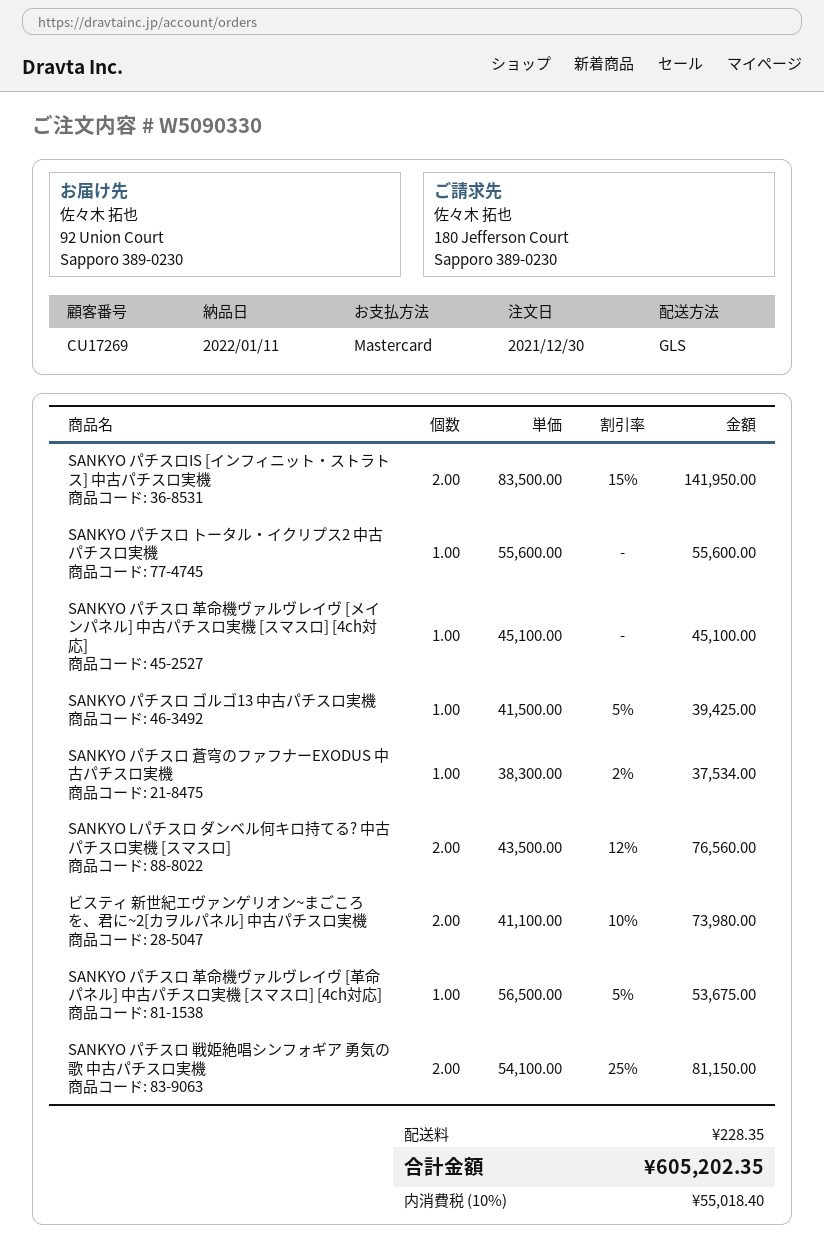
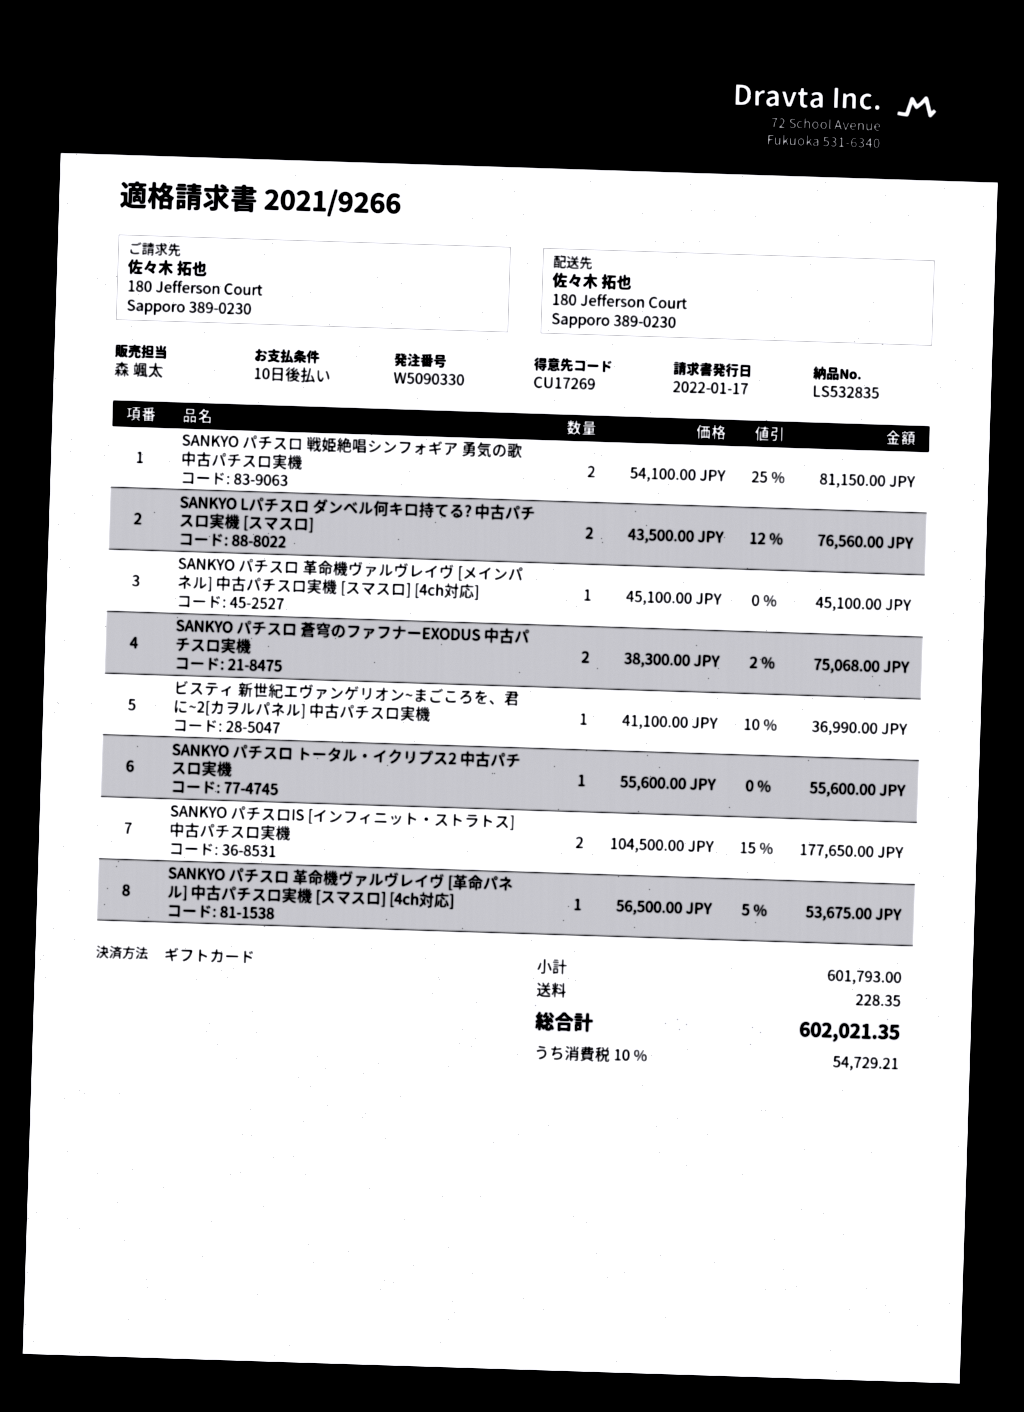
payment method: Mastercard -> gift card
ship to: 92 Union Court, Sapporo 389-0230 -> 180 Jefferson Court, Sapporo 389-0230
SANKYO パチスロIS [インフィニット・ストラトス] 中古パチスロ実機: 2 x 83500.00 - 15% = 141950.00 -> 2 x 104500.00 - 15% = 177650.00
SANKYO パチスロ ゴルゴ13 中古パチスロ実機: 1 x 41500.00 - 5% = 39425.00 -> none
SANKYO パチスロ 蒼穹のファフナーEXODUS 中古パチスロ実機: 1 x 38300.00 - 2% = 37534.00 -> 2 x 38300.00 - 2% = 75068.00
ビスティ 新世紀エヴァンゲリオン~まごころを、君に~2[カヲルパネル] 中古パチスロ実機: 2 x 41100.00 - 10% = 73980.00 -> 1 x 41100.00 - 10% = 36990.00
tax: 10% = 55018.40 -> 10% = 54729.21
total: 605202.35 -> 602021.35

